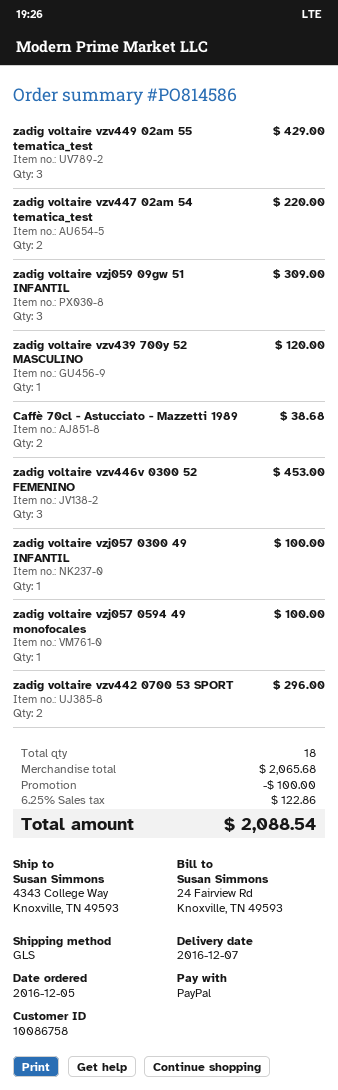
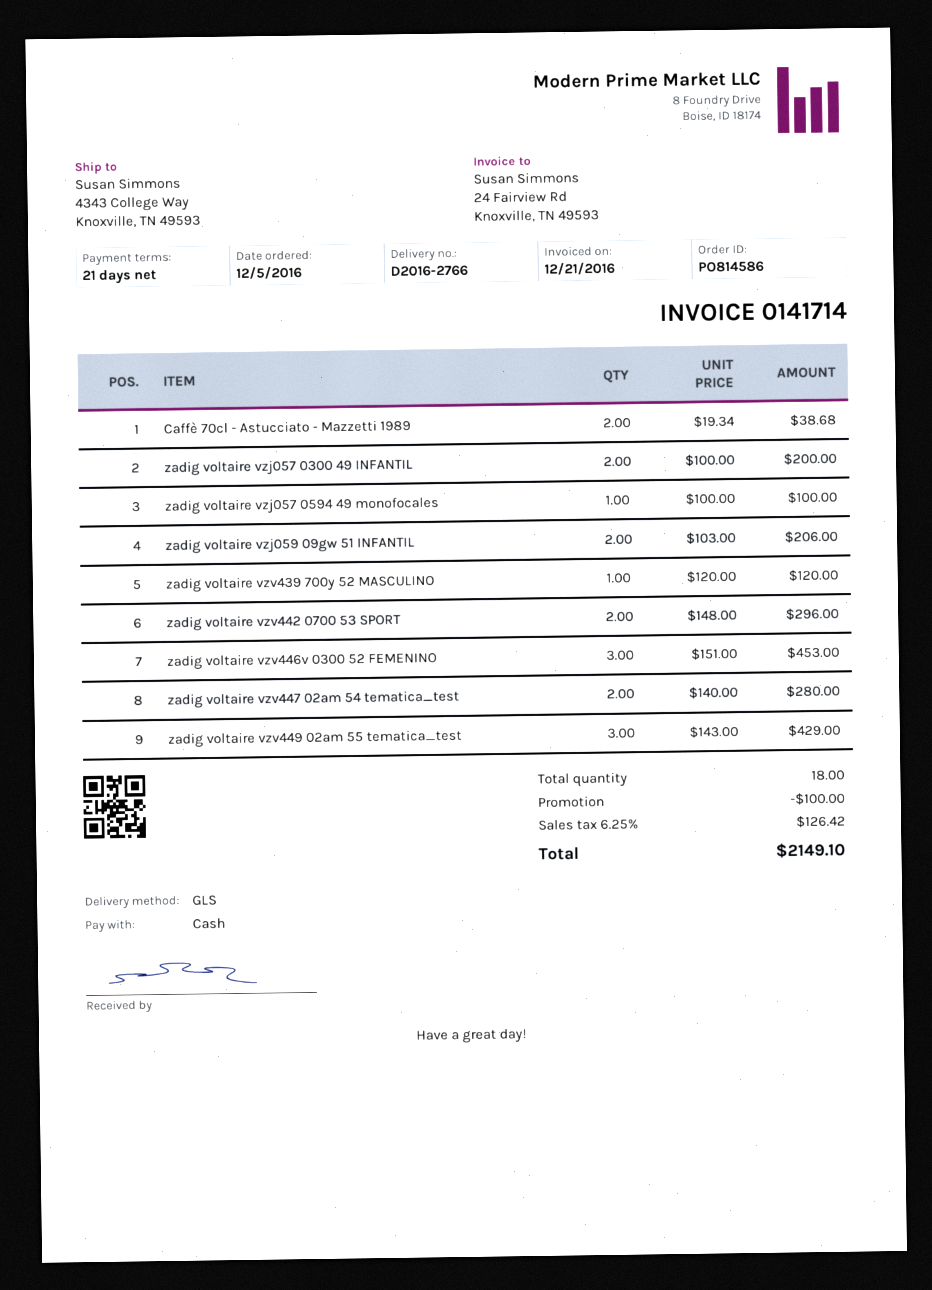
payment method: PayPal -> cash
zadig voltaire vzv447 02am 54 tematica_test: 2 for 220.00 -> 2 for 280.00
zadig voltaire vzj059 09gw 51 INFANTIL: 3 for 309.00 -> 2 for 206.00
zadig voltaire vzj057 0300 49 INFANTIL: 1 for 100.00 -> 2 for 200.00
tax: 6.25% = 122.86 -> 6.25% = 126.42
total: 2088.54 -> 2149.10

